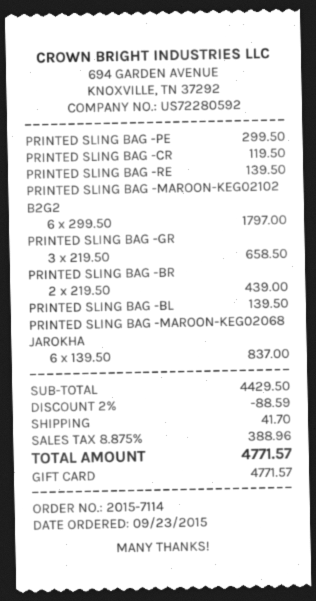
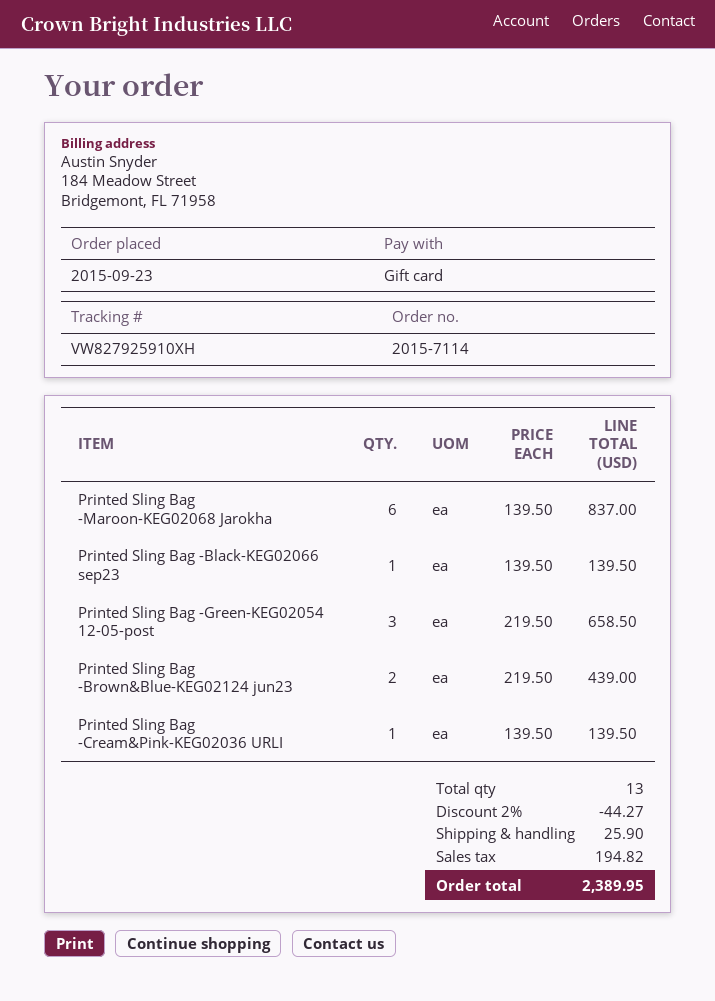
PRINTED SLING BAG -PE: 1 x 299.50 = 299.50 -> none
PRINTED SLING BAG -CR: 1 x 119.50 = 119.50 -> 1 x 139.50 = 139.50
PRINTED SLING BAG -RE: 1 x 139.50 = 139.50 -> none
PRINTED SLING BAG -MAROON-KEG02102 B2G2: 6 x 299.50 = 1797.00 -> none
discount: 2% = 88.59 -> 2% = 44.27
shipping: 41.70 -> 25.90
tax: 388.96 -> 194.82
total: 4771.57 -> 2389.95

